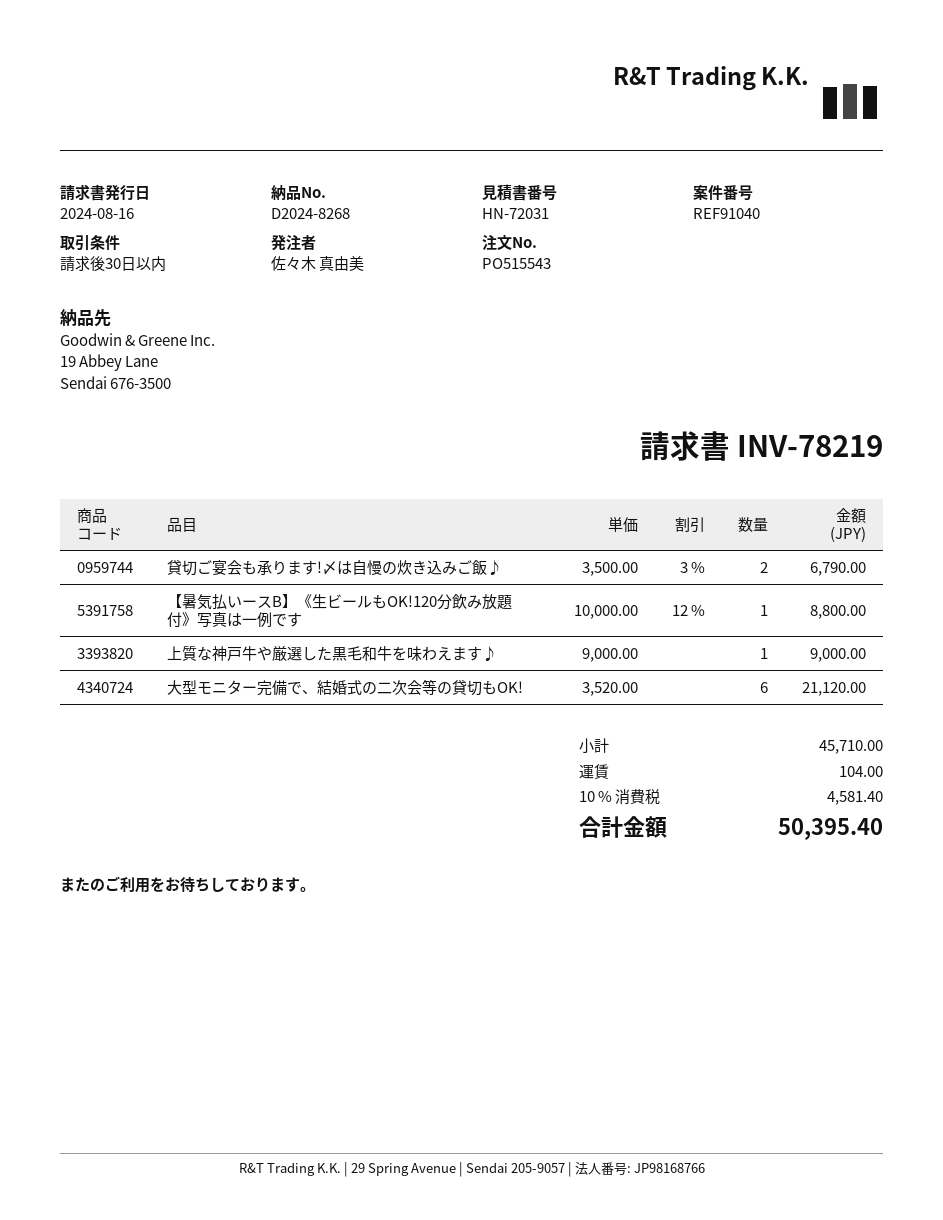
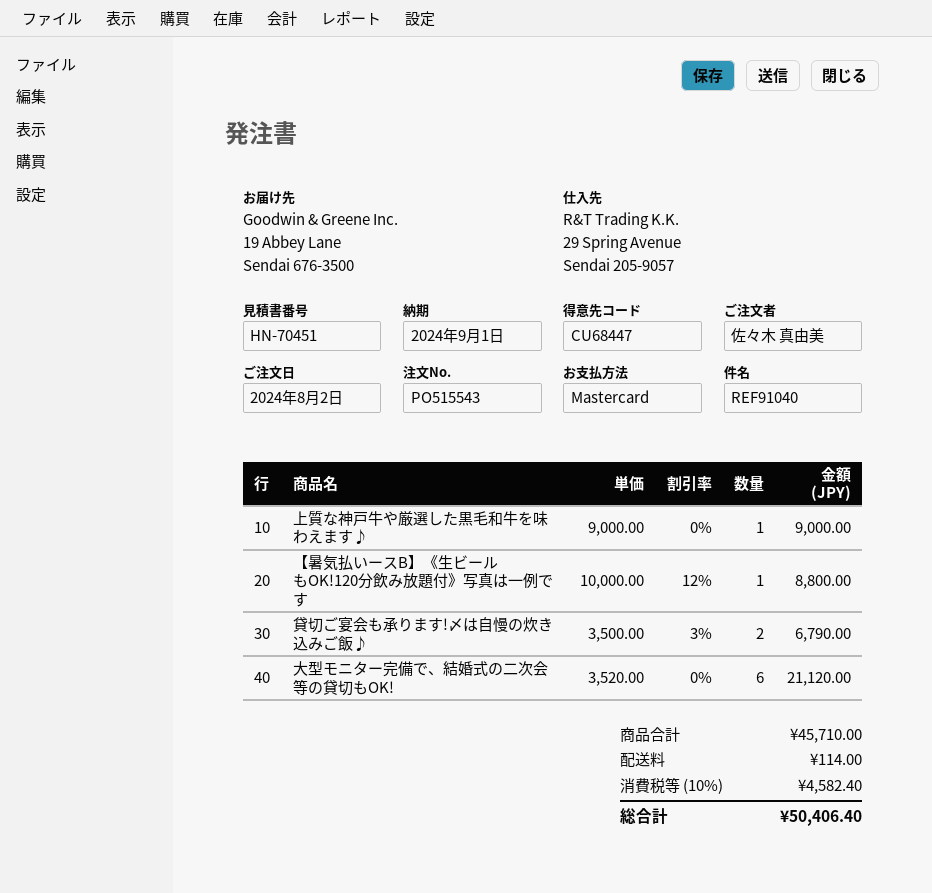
quote number: HN-72031 -> HN-70451
shipping: 104.00 -> 114.00
tax: 10% = 4581.40 -> 10% = 4582.40
total: 50395.40 -> 50406.40

